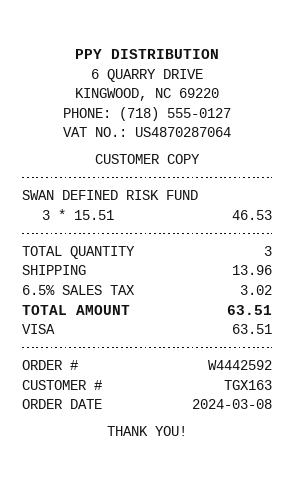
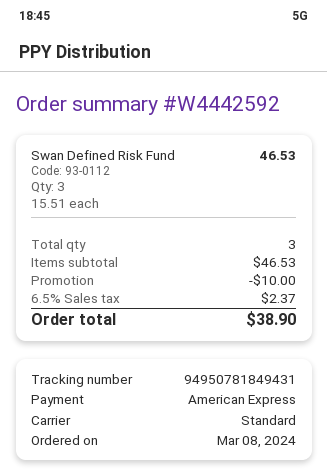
payment method: Visa -> American Express
discount: none -> 10.00
shipping: 13.96 -> none
tax: 6.5% = 3.02 -> 6.5% = 2.37
total: 63.51 -> 38.90

